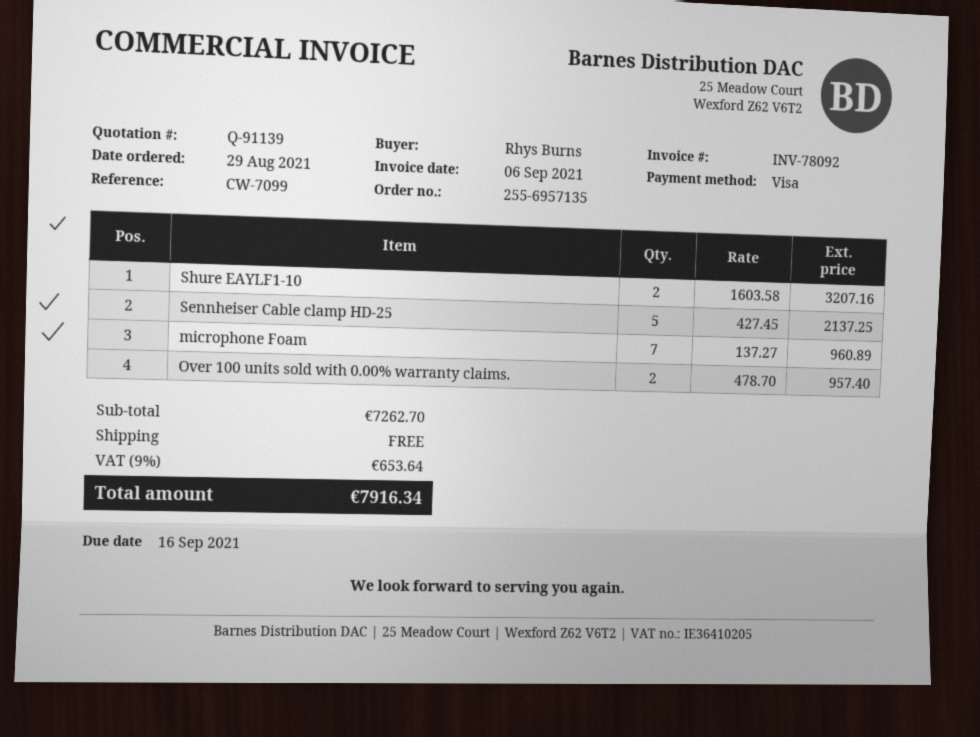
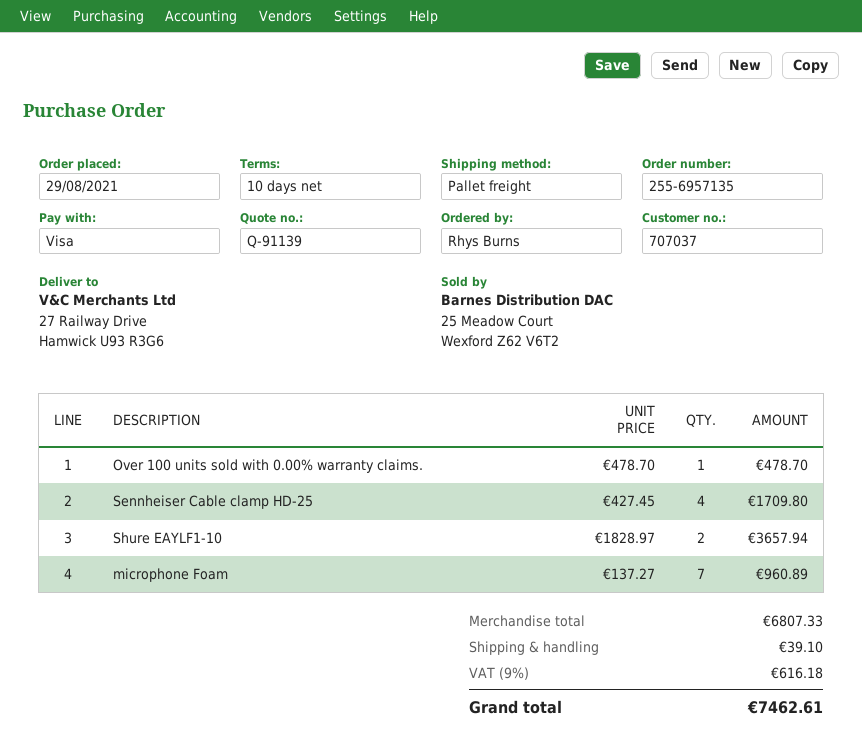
Shure EAYLF1-10: 2 x 1603.58 = 3207.16 -> 2 x 1828.97 = 3657.94
Sennheiser Cable clamp HD-25: 5 x 427.45 = 2137.25 -> 4 x 427.45 = 1709.80
Over 100 units sold with 0.00% warranty claims.: 2 x 478.70 = 957.40 -> 1 x 478.70 = 478.70
subtotal: 7262.70 -> 6807.33
shipping: 0.00 -> 39.10
tax: 9% = 653.64 -> 9% = 616.18
total: 7916.34 -> 7462.61

